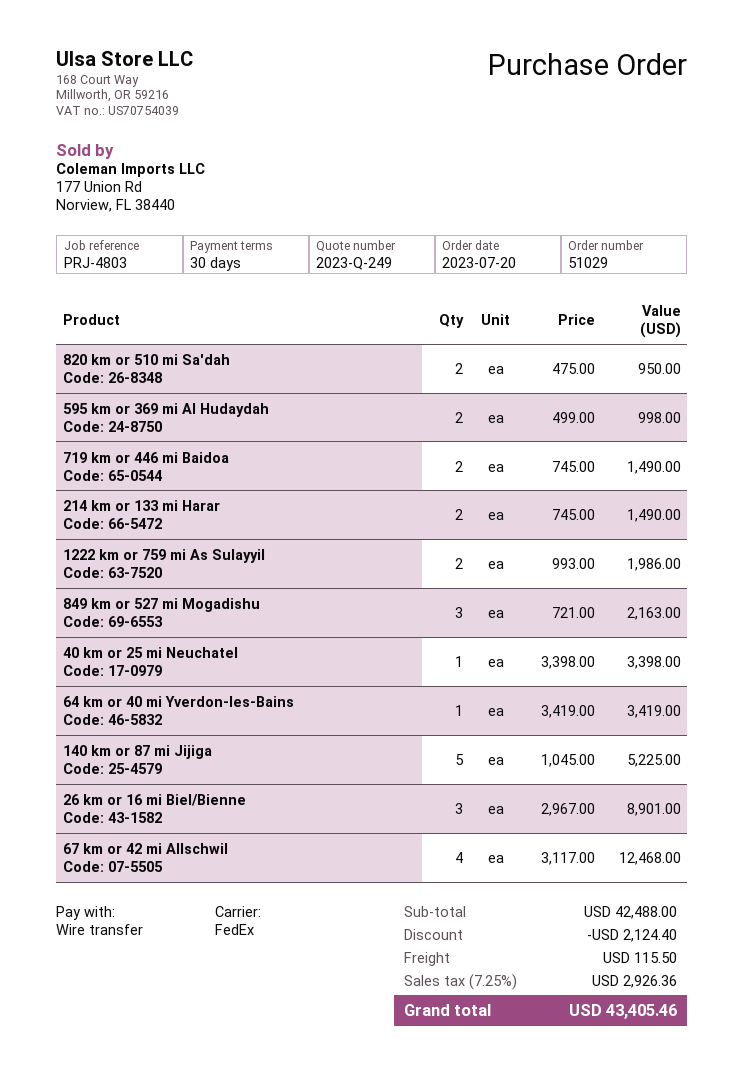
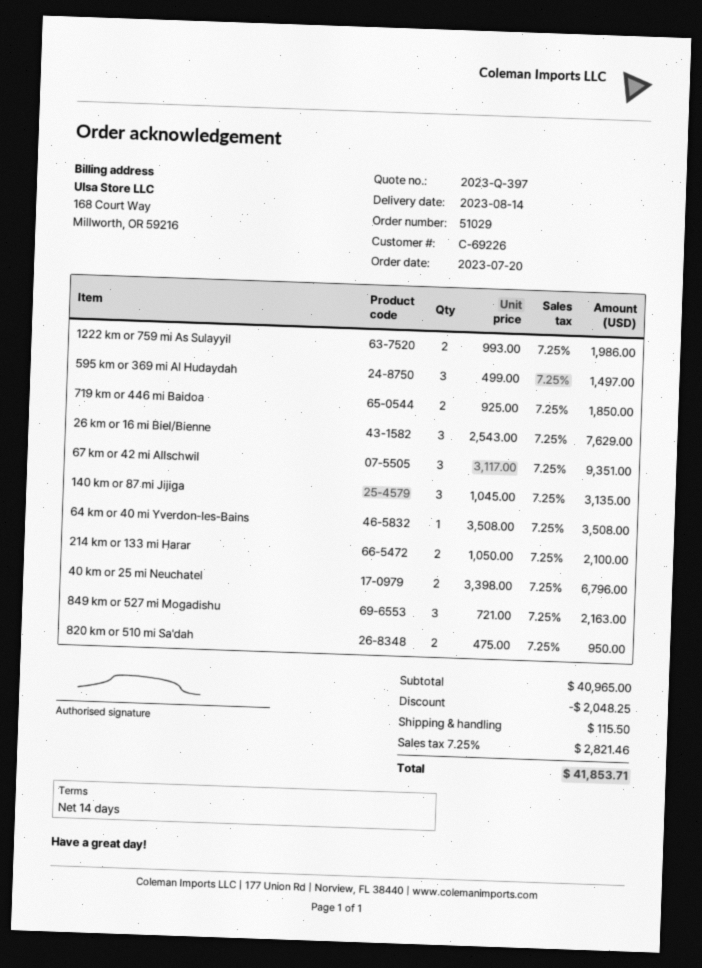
quote number: 2023-Q-249 -> 2023-Q-397
payment terms: 30 days -> 14 days
595 km or 369 mi Al Hudaydah: 2 x 499.00 = 998.00 -> 3 x 499.00 = 1497.00
719 km or 446 mi Baidoa: 2 x 745.00 = 1490.00 -> 2 x 925.00 = 1850.00
214 km or 133 mi Harar: 2 x 745.00 = 1490.00 -> 2 x 1050.00 = 2100.00
40 km or 25 mi Neuchatel: 1 x 3398.00 = 3398.00 -> 2 x 3398.00 = 6796.00
64 km or 40 mi Yverdon-les-Bains: 1 x 3419.00 = 3419.00 -> 1 x 3508.00 = 3508.00
140 km or 87 mi Jijiga: 5 x 1045.00 = 5225.00 -> 3 x 1045.00 = 3135.00
26 km or 16 mi Biel/Bienne: 3 x 2967.00 = 8901.00 -> 3 x 2543.00 = 7629.00
67 km or 42 mi Allschwil: 4 x 3117.00 = 12468.00 -> 3 x 3117.00 = 9351.00
subtotal: 42488.00 -> 40965.00
discount: 2124.40 -> 2048.25
tax: 7.25% = 2926.36 -> 7.25% = 2821.46
total: 43405.46 -> 41853.71

